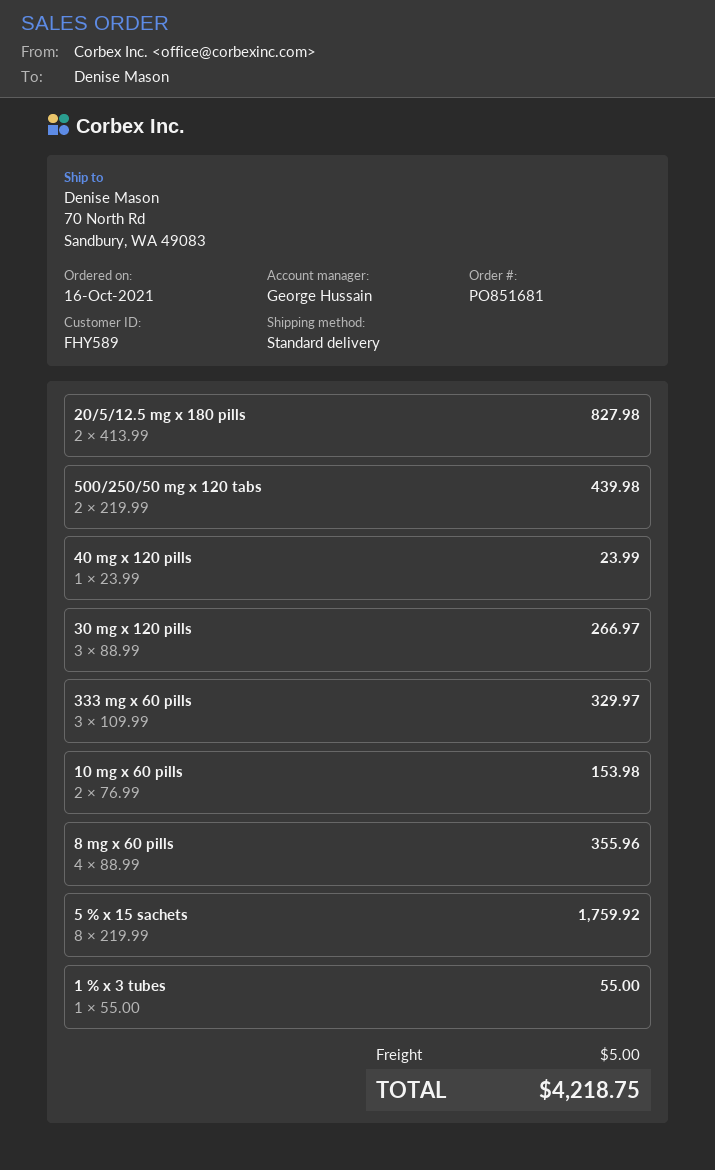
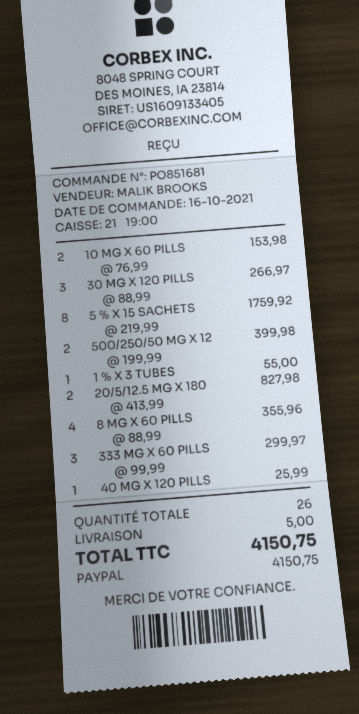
sales rep: George Hussain -> MALIK BROOKS
500/250/50 mg x 120 tabs: 2 x 219.99 = 439.98 -> 2 x 199.99 = 399.98
40 mg x 120 pills: 1 x 23.99 = 23.99 -> 1 x 25.99 = 25.99
333 mg x 60 pills: 3 x 109.99 = 329.97 -> 3 x 99.99 = 299.97
total: 4218.75 -> 4150.75

